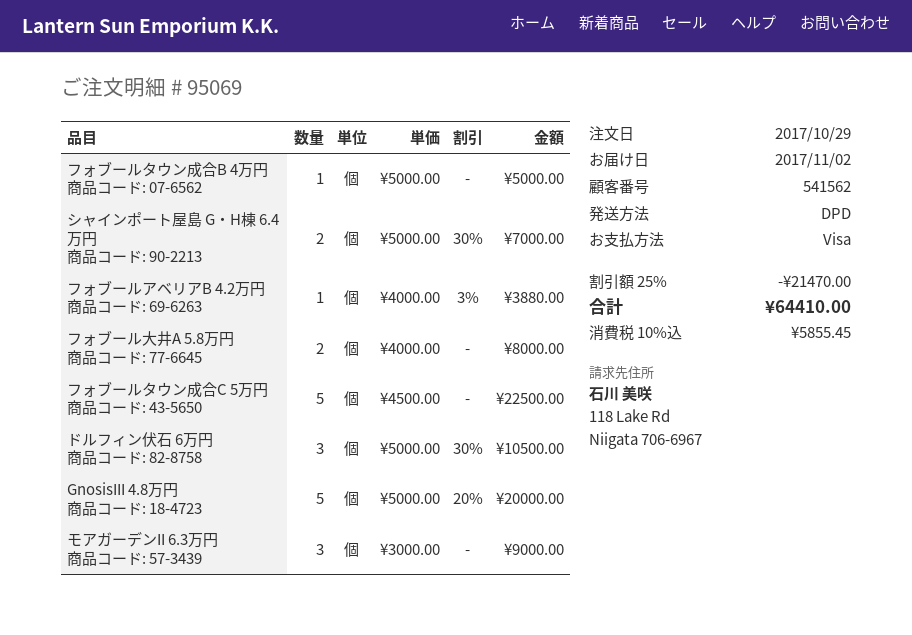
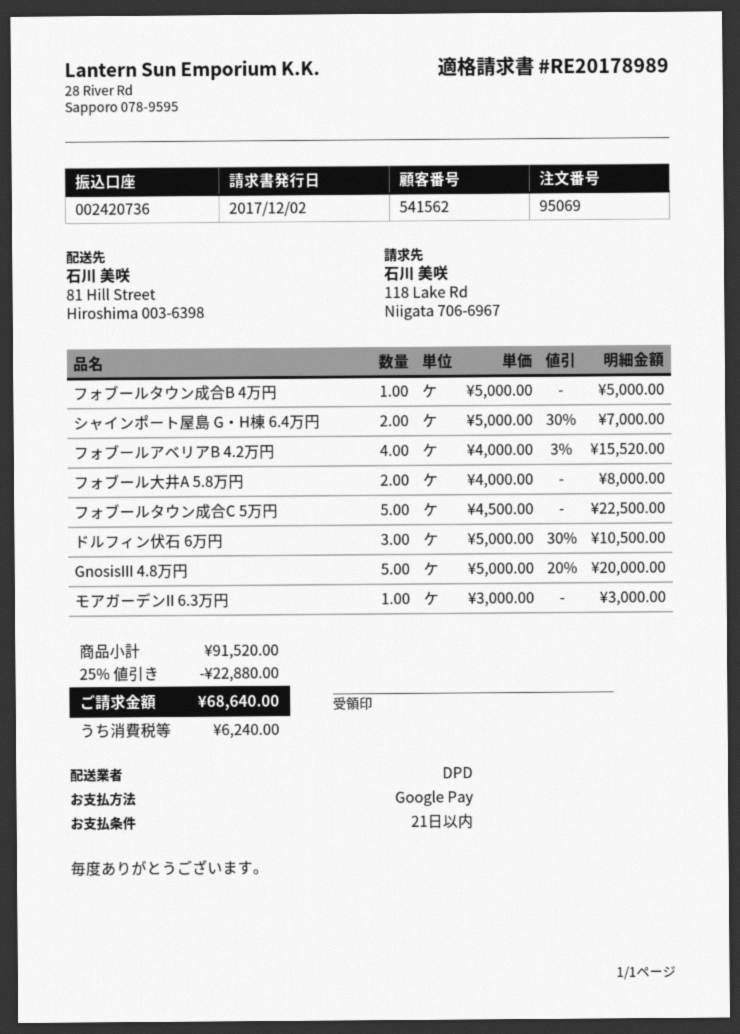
payment method: Visa -> Google Pay
フォブールアベリアB 4.2万円: 1 x 4000.00 - 3% = 3880.00 -> 4 x 4000.00 - 3% = 15520.00
モアガーデンII 6.3万円: 3 x 3000.00 = 9000.00 -> 1 x 3000.00 = 3000.00
discount: 25% = 21470.00 -> 25% = 22880.00
tax: 5855.45 -> 6240.00
total: 64410.00 -> 68640.00

